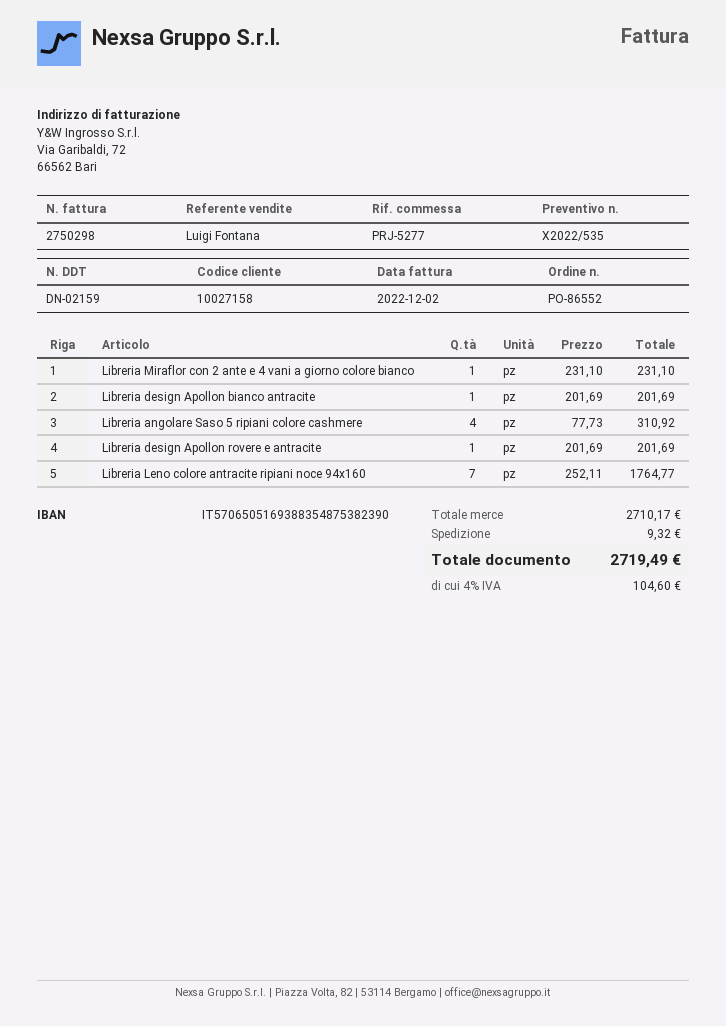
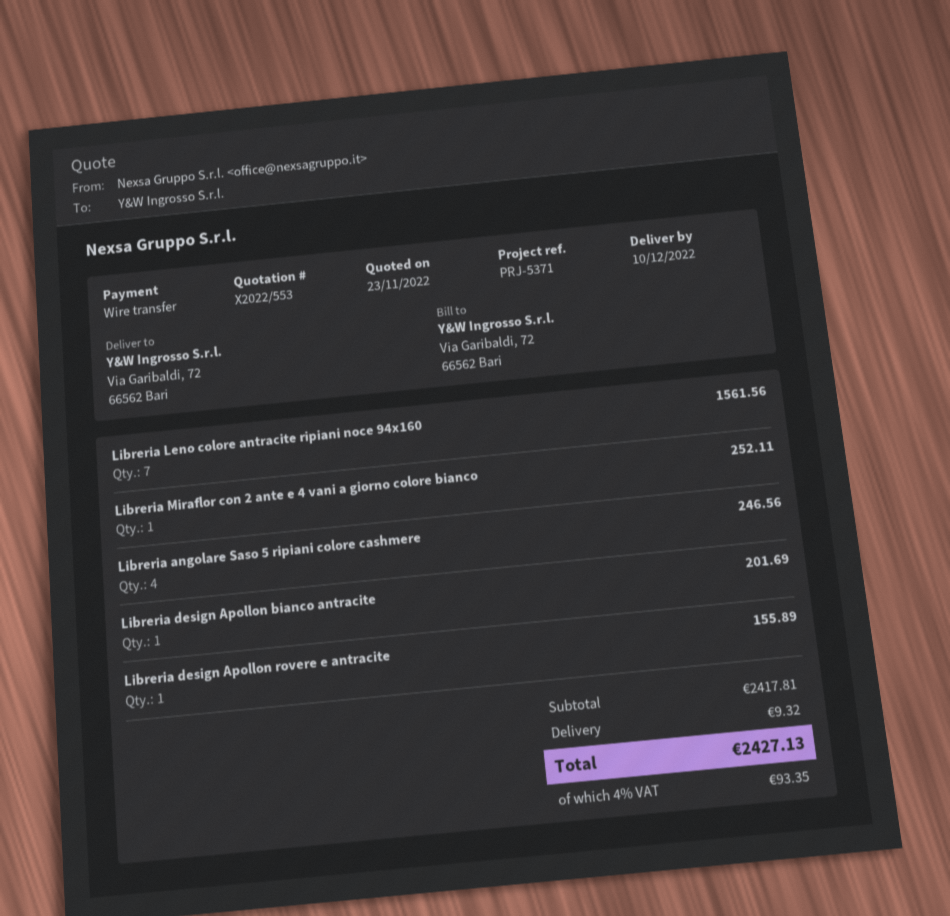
quote number: X2022/535 -> X2022/553
reference: PRJ-5277 -> PRJ-5371
Libreria Miraflor con 2 ante e 4 vani a giorno colore bianco: 1 for 231.10 -> 1 for 252.11
Libreria angolare Saso 5 ripiani colore cashmere: 4 for 310.92 -> 4 for 246.56
Libreria design Apollon rovere e antracite: 1 for 201.69 -> 1 for 155.89
Libreria Leno colore antracite ripiani noce 94x160: 7 for 1764.77 -> 7 for 1561.56
subtotal: 2710.17 -> 2417.81
tax: 4% = 104.60 -> 4% = 93.35
total: 2719.49 -> 2427.13

